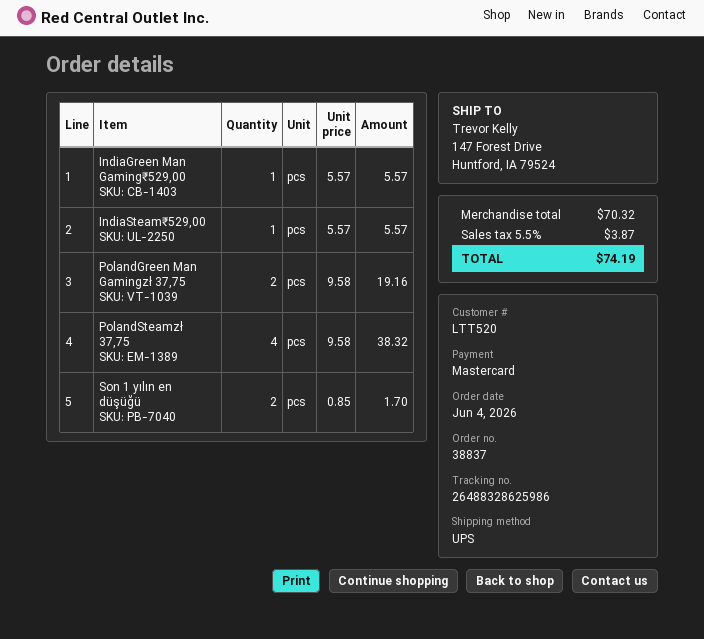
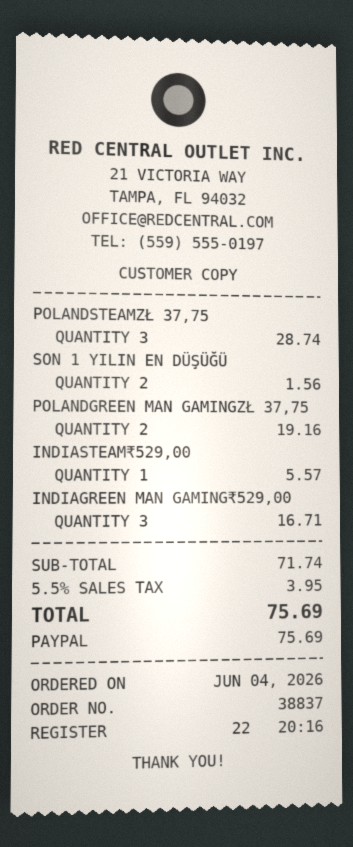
payment method: Mastercard -> PayPal
IndiaGreen Man Gaming₹529,00: 1 for 5.57 -> 3 for 16.71
PolandSteamzł 37,75: 4 for 38.32 -> 3 for 28.74
Son 1 yılın en düşüğü: 2 for 1.70 -> 2 for 1.56
subtotal: 70.32 -> 71.74
tax: 5.5% = 3.87 -> 5.5% = 3.95
total: 74.19 -> 75.69

